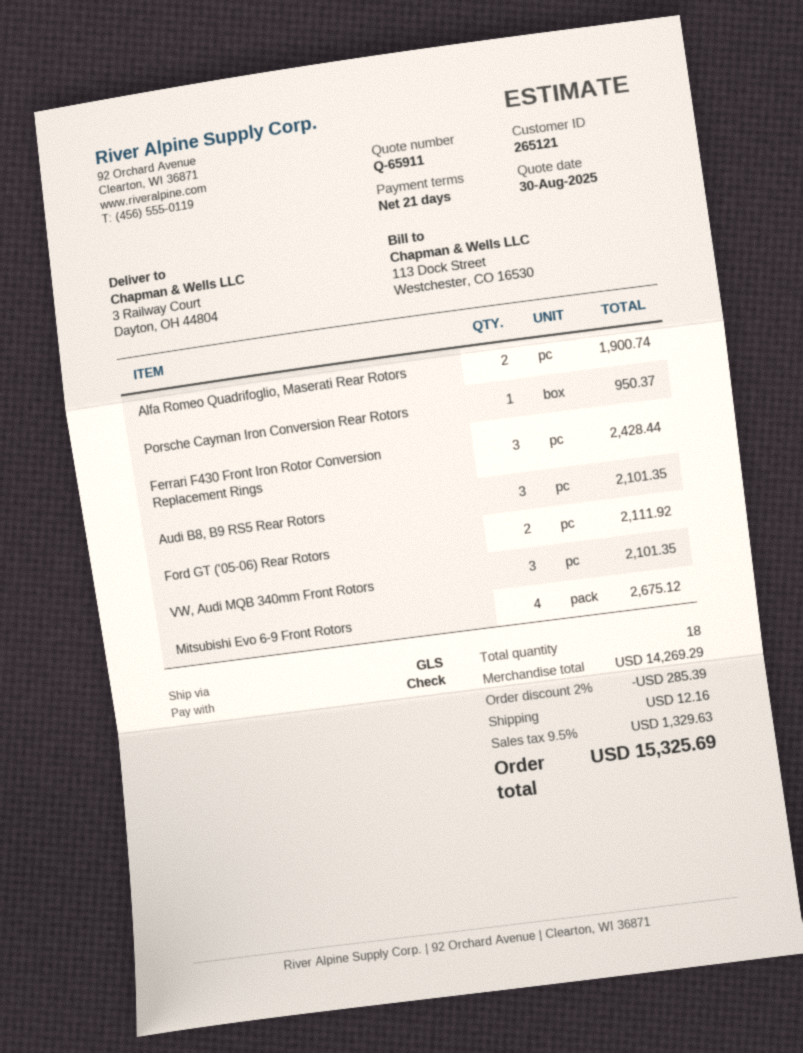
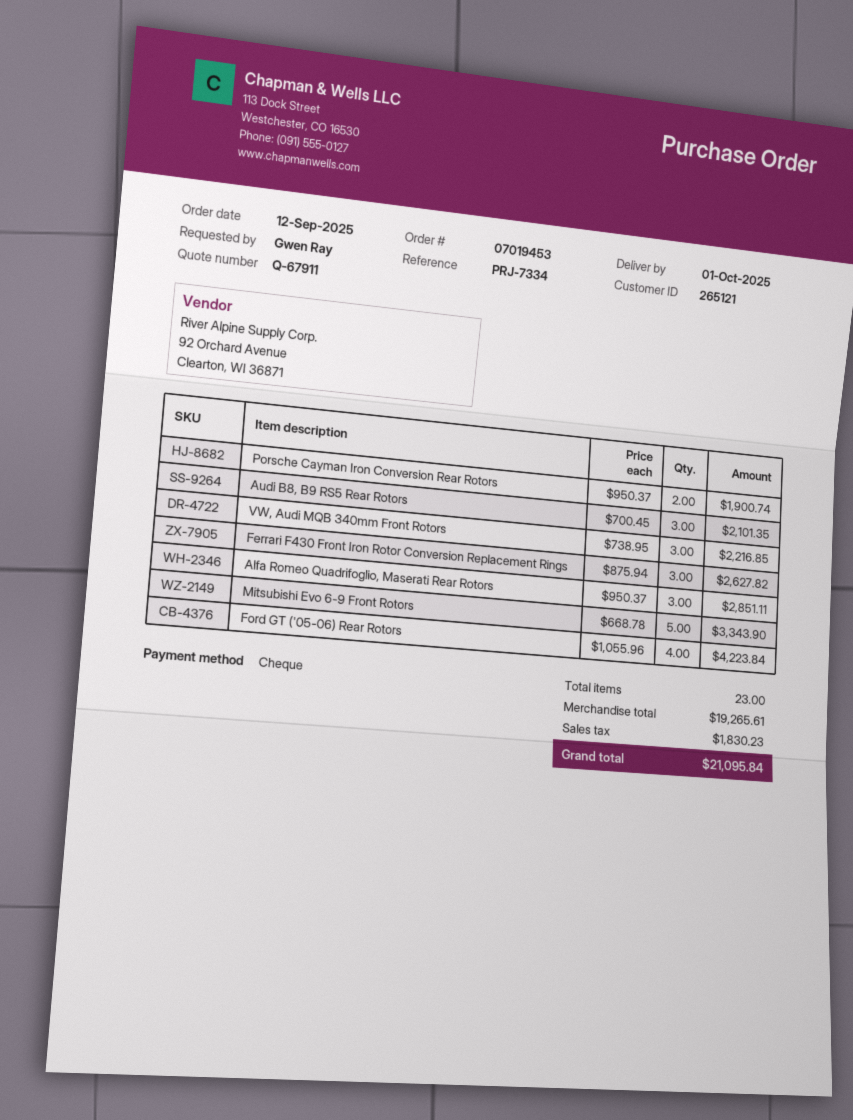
quote number: Q-65911 -> Q-67911
Alfa Romeo Quadrifoglio, Maserati Rear Rotors: 2 for 1900.74 -> 3 for 2851.11
Porsche Cayman Iron Conversion Rear Rotors: 1 for 950.37 -> 2 for 1900.74
Ferrari F430 Front Iron Rotor Conversion Replacement Rings: 3 for 2428.44 -> 3 for 2627.82
Ford GT ('05-06) Rear Rotors: 2 for 2111.92 -> 4 for 4223.84
VW, Audi MQB 340mm Front Rotors: 3 for 2101.35 -> 3 for 2216.85
Mitsubishi Evo 6-9 Front Rotors: 4 for 2675.12 -> 5 for 3343.90
total quantity: 18 -> 23
subtotal: 14269.29 -> 19265.61
discount: 2% = 285.39 -> none
shipping: 12.16 -> none
tax: 1329.63 -> 1830.23
total: 15325.69 -> 21095.84

